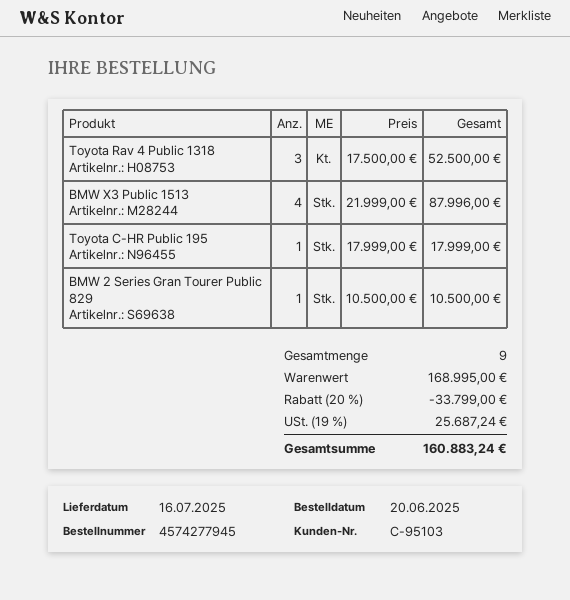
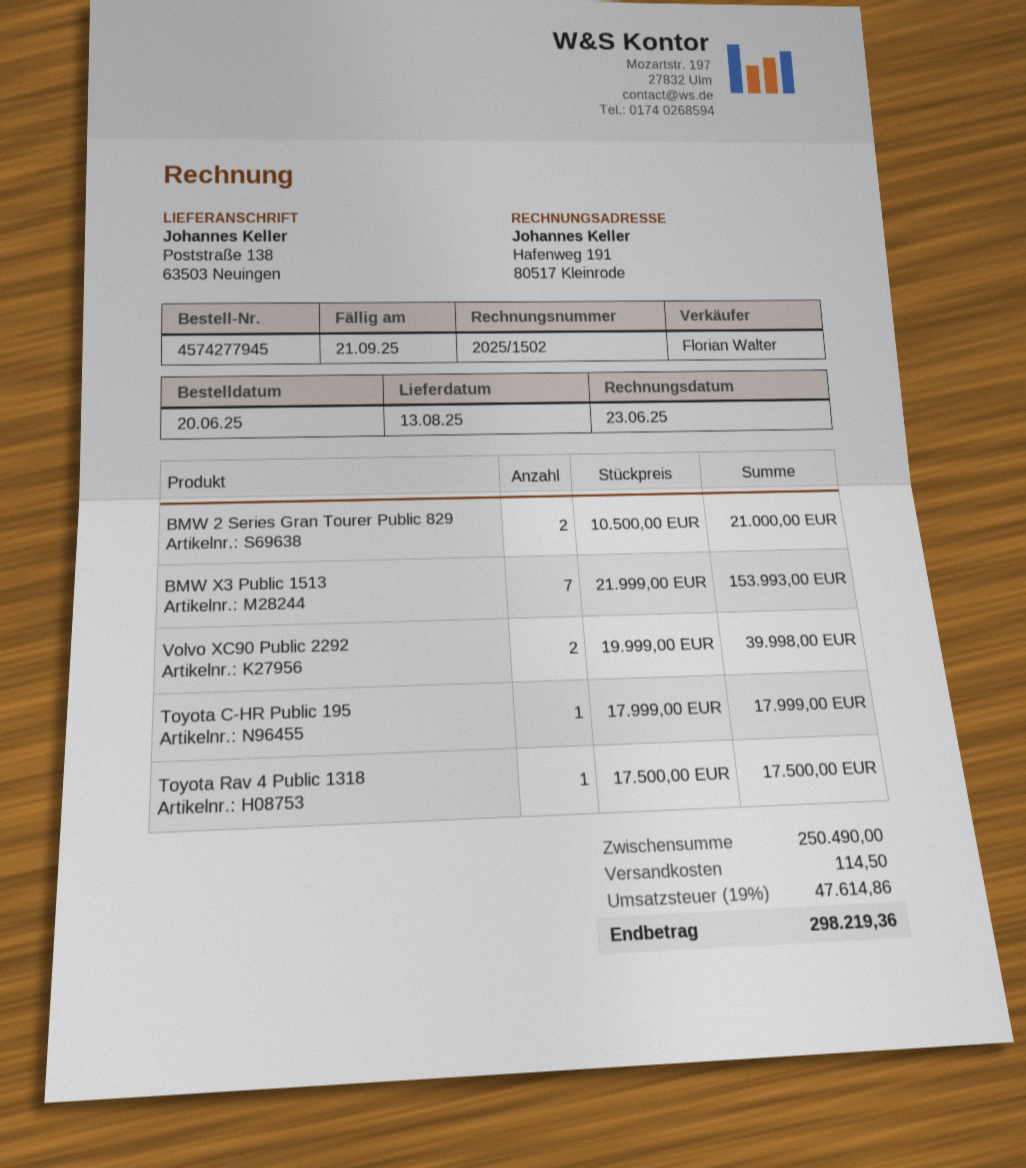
delivery date: 2025-07-16 -> 2025-08-13
Toyota Rav 4 Public 1318: 3 x 17500.00 = 52500.00 -> 1 x 17500.00 = 17500.00
BMW X3 Public 1513: 4 x 21999.00 = 87996.00 -> 7 x 21999.00 = 153993.00
BMW 2 Series Gran Tourer Public 829: 1 x 10500.00 = 10500.00 -> 2 x 10500.00 = 21000.00
Volvo XC90 Public 2292: none -> 2 x 19999.00 = 39998.00
subtotal: 168995.00 -> 250490.00
discount: 20% = 33799.00 -> none
shipping: none -> 114.50
tax: 19% = 25687.24 -> 19% = 47614.86
total: 160883.24 -> 298219.36

